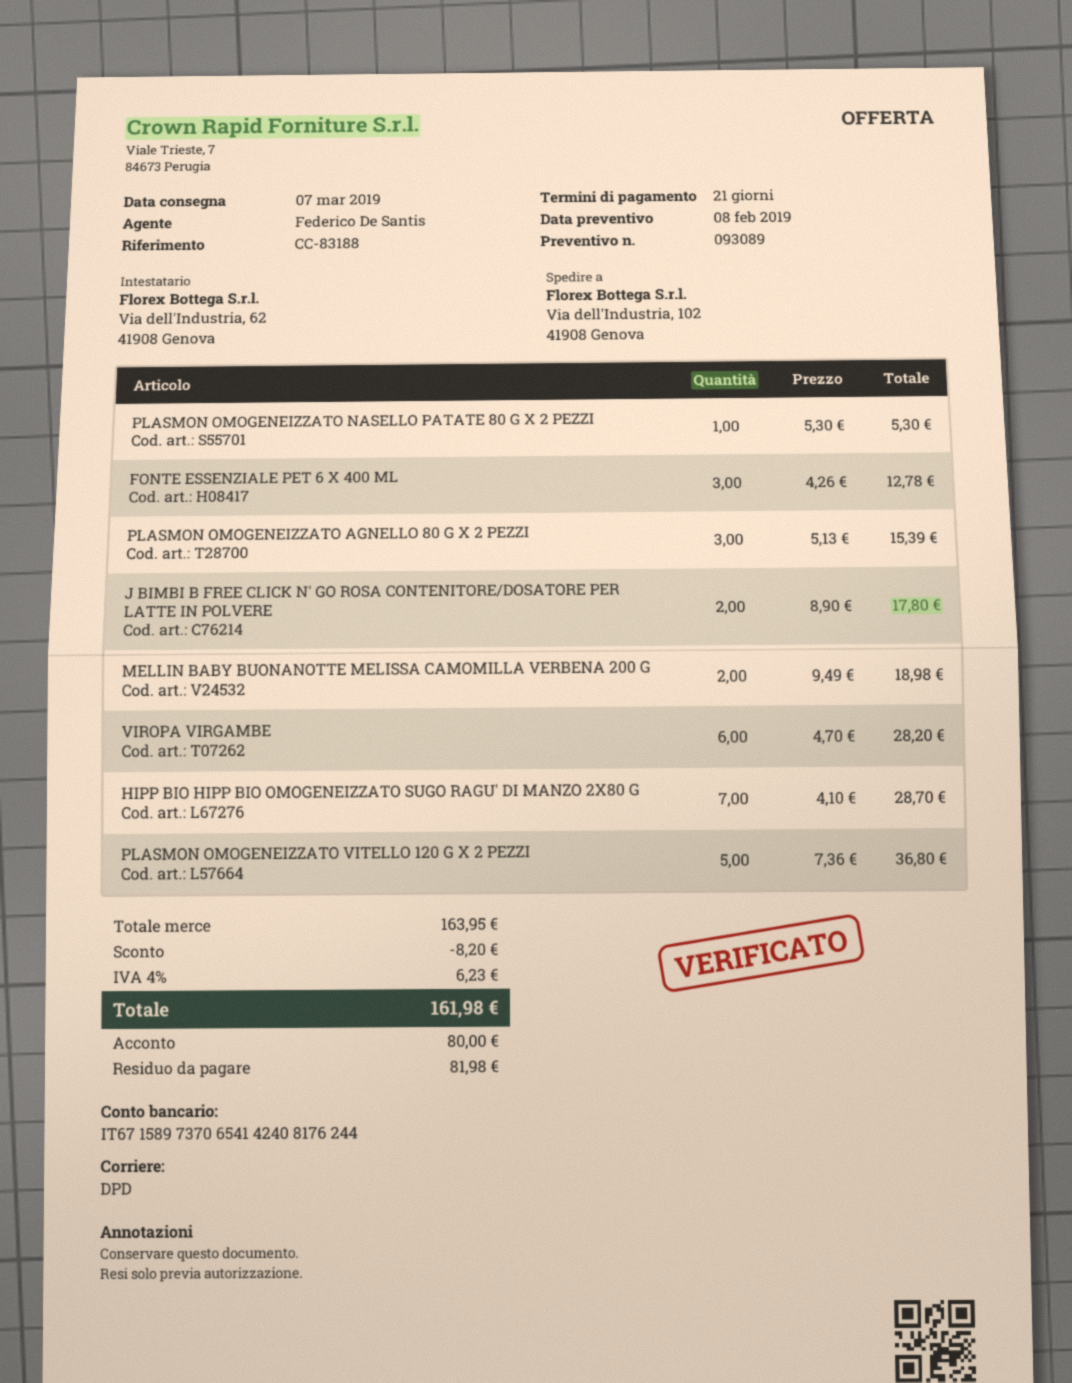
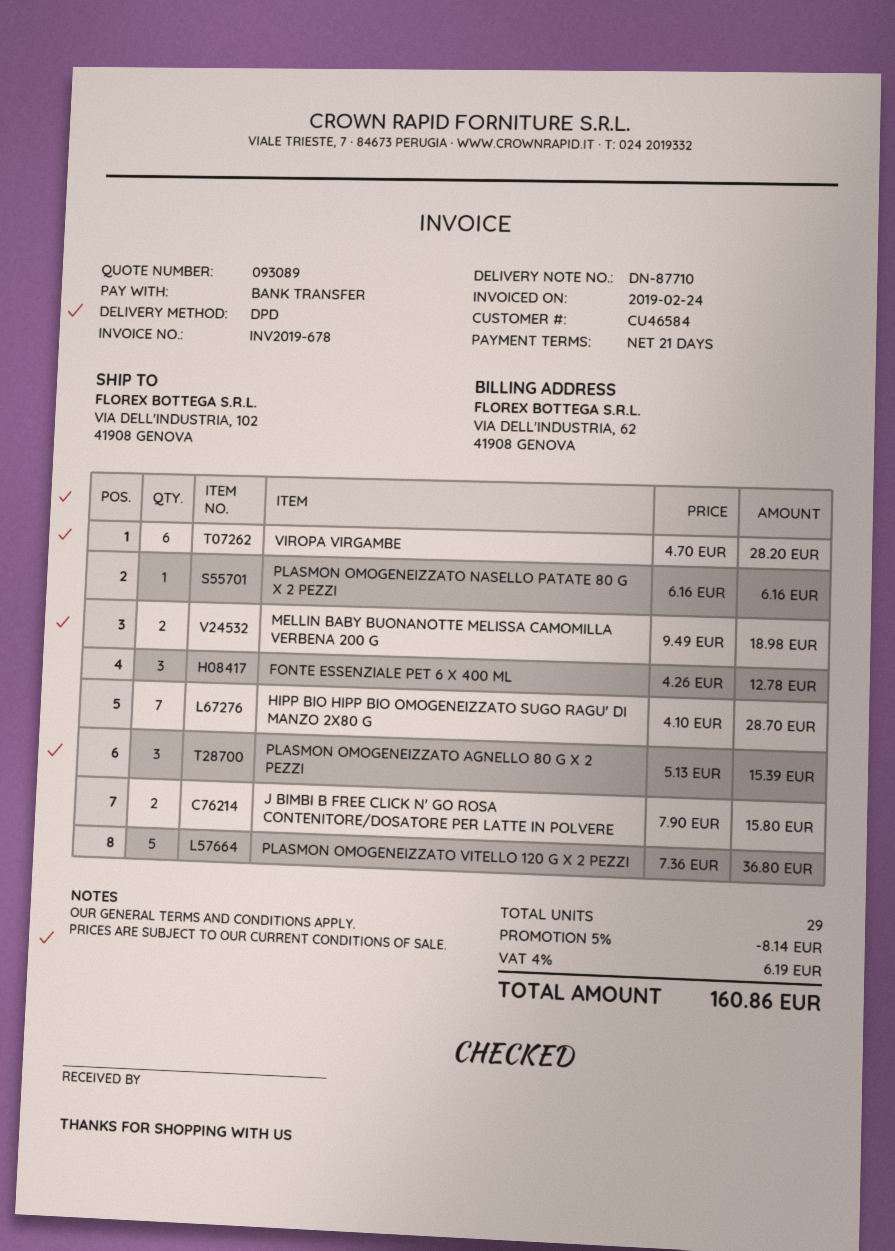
PLASMON OMOGENEIZZATO NASELLO PATATE 80 G X 2 PEZZI: 1 x 5.30 = 5.30 -> 1 x 6.16 = 6.16
J BIMBI B FREE CLICK N' GO ROSA CONTENITORE/DOSATORE PER LATTE IN POLVERE: 2 x 8.90 = 17.80 -> 2 x 7.90 = 15.80
discount: 8.20 -> 8.14
tax: 4% = 6.23 -> 4% = 6.19
total: 161.98 -> 160.86

